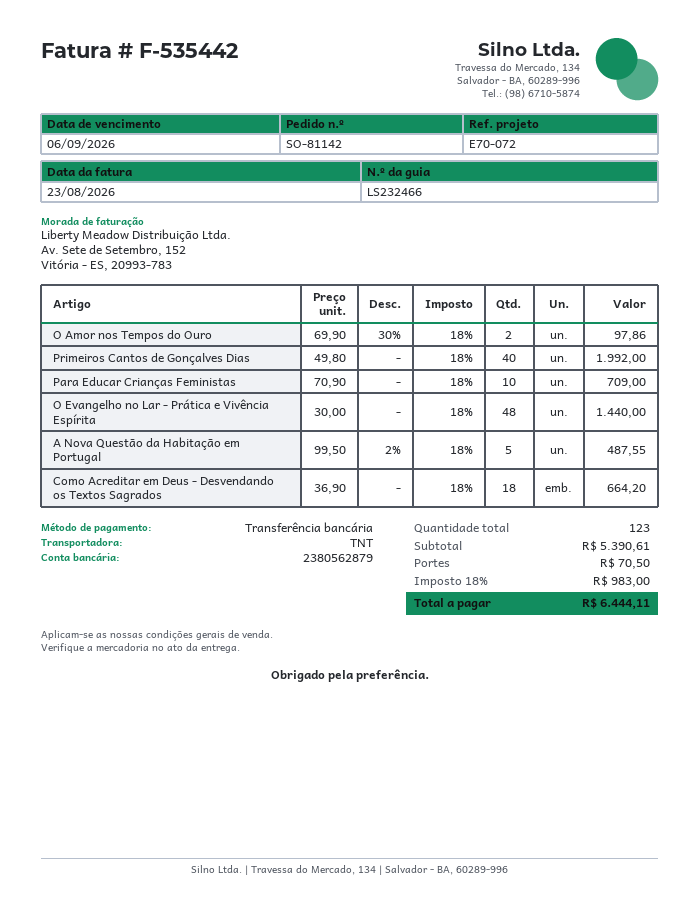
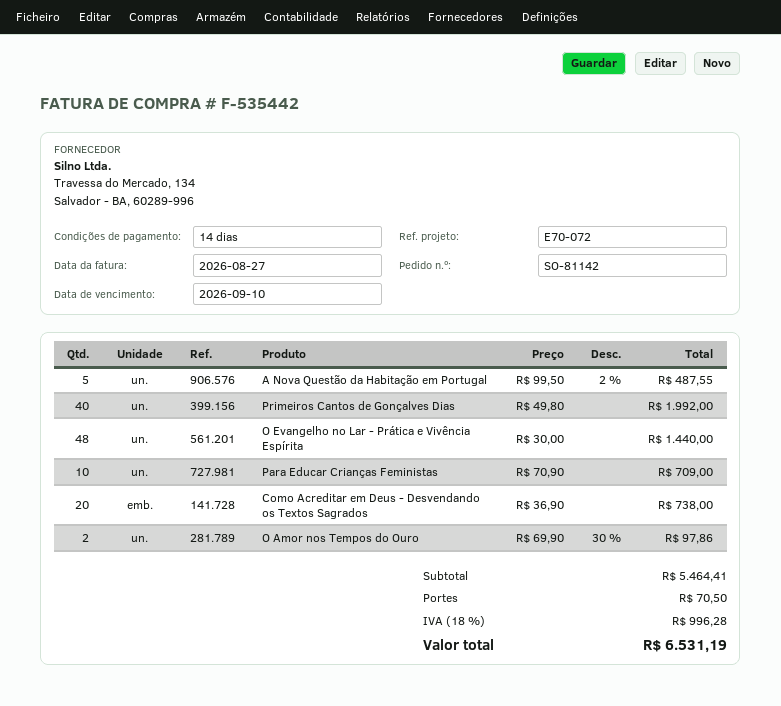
invoice date: 2026-08-23 -> 2026-08-27
due date: 2026-09-06 -> 2026-09-10
Como Acreditar em Deus - Desvendando os Textos Sagrados: 18 x 36.90 = 664.20 -> 20 x 36.90 = 738.00
subtotal: 5390.61 -> 5464.41
tax: 18% = 983.00 -> 18% = 996.28
total: 6444.11 -> 6531.19

